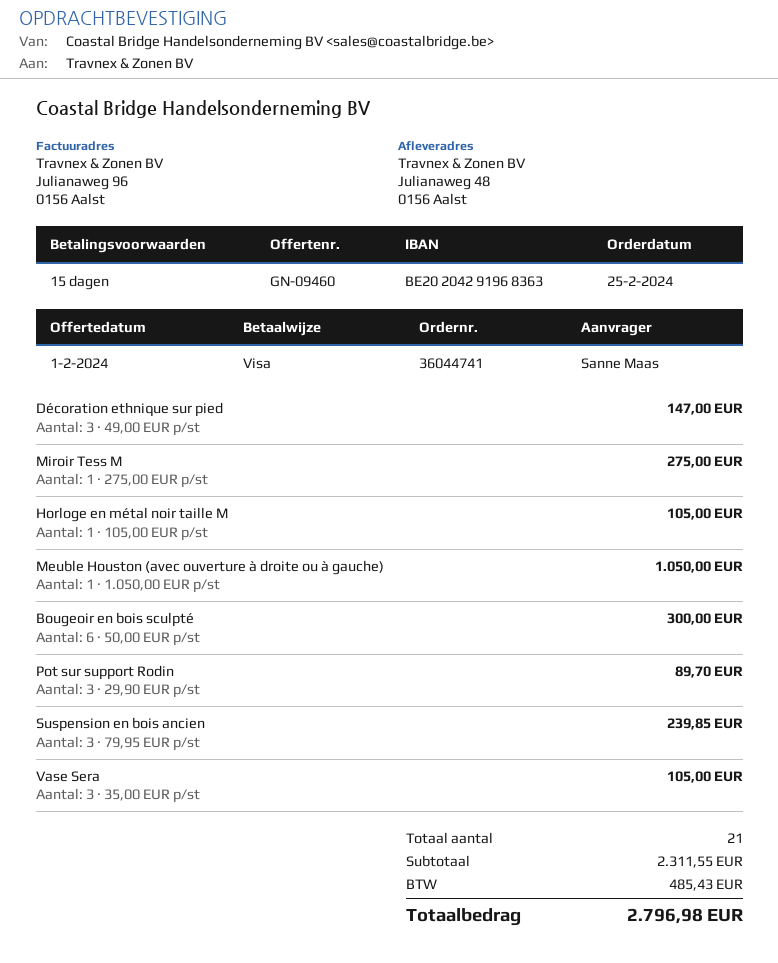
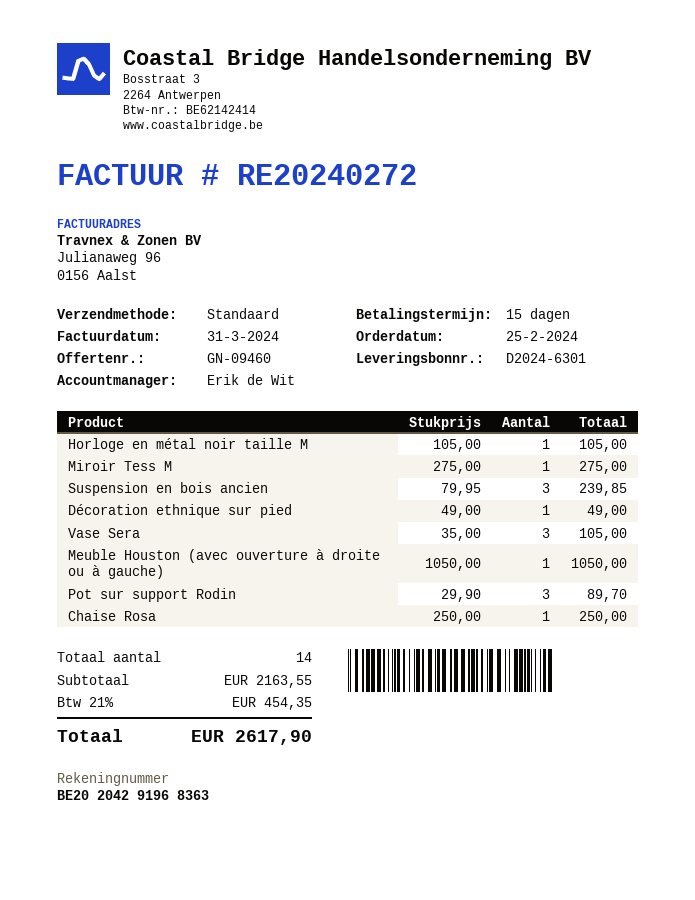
Décoration ethnique sur pied: 3 x 49.00 = 147.00 -> 1 x 49.00 = 49.00
Bougeoir en bois sculpté: 6 x 50.00 = 300.00 -> none
Chaise Rosa: none -> 1 x 250.00 = 250.00
total quantity: 21 -> 14
subtotal: 2311.55 -> 2163.55
tax: 485.43 -> 454.35
total: 2796.98 -> 2617.90

